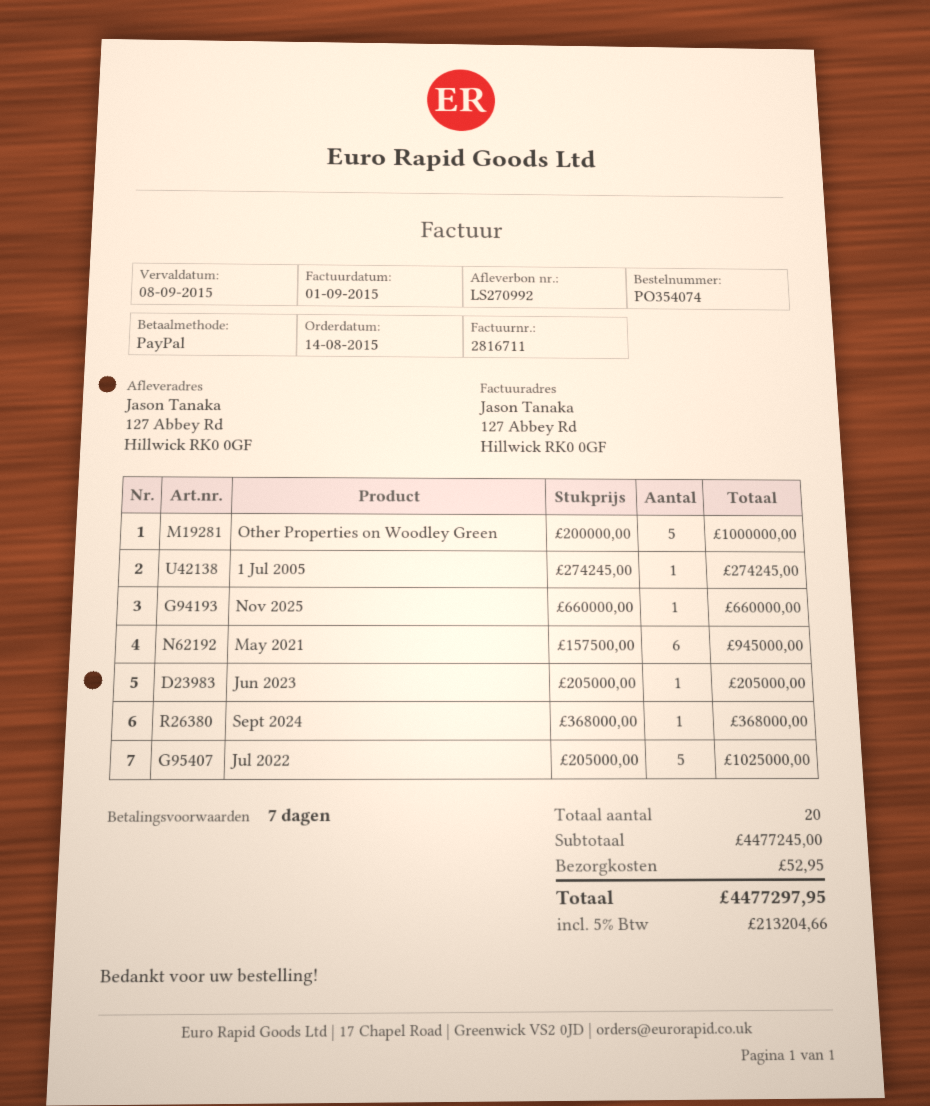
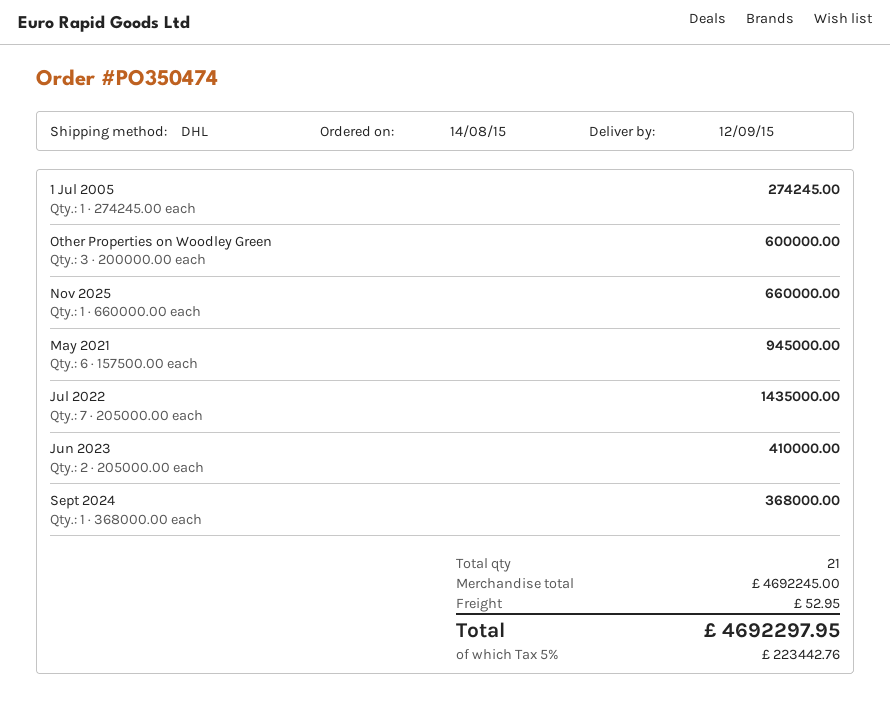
order number: PO354074 -> PO350474
Other Properties on Woodley Green: 5 x 200000.00 = 1000000.00 -> 3 x 200000.00 = 600000.00
Jun 2023: 1 x 205000.00 = 205000.00 -> 2 x 205000.00 = 410000.00
Jul 2022: 5 x 205000.00 = 1025000.00 -> 7 x 205000.00 = 1435000.00
total quantity: 20 -> 21
subtotal: 4477245.00 -> 4692245.00
tax: 5% = 213204.66 -> 5% = 223442.76
total: 4477297.95 -> 4692297.95

